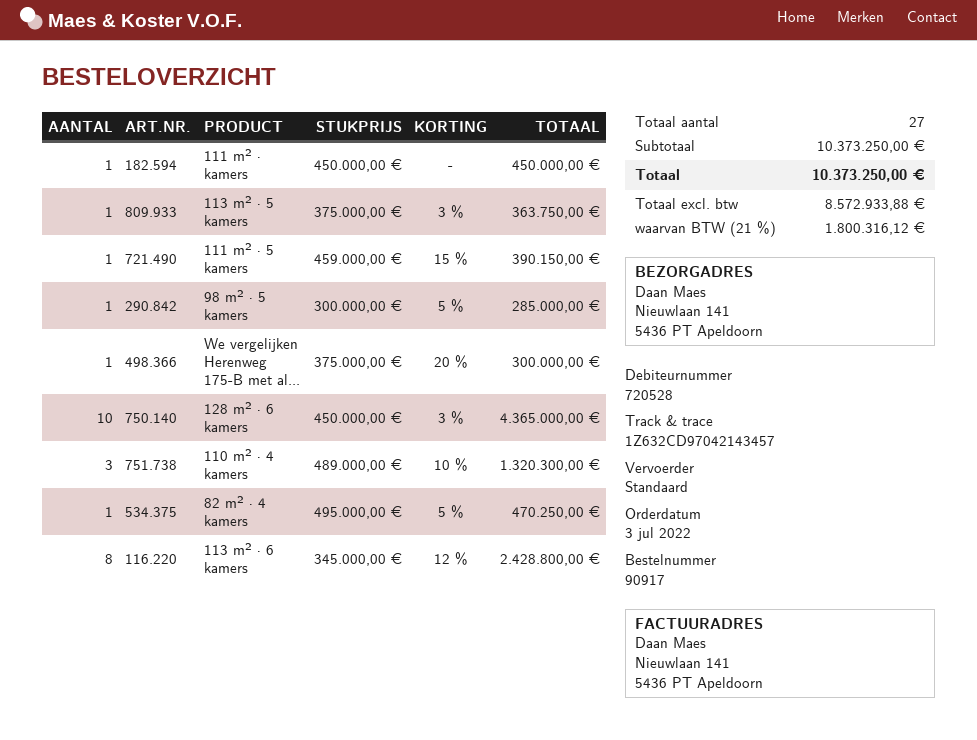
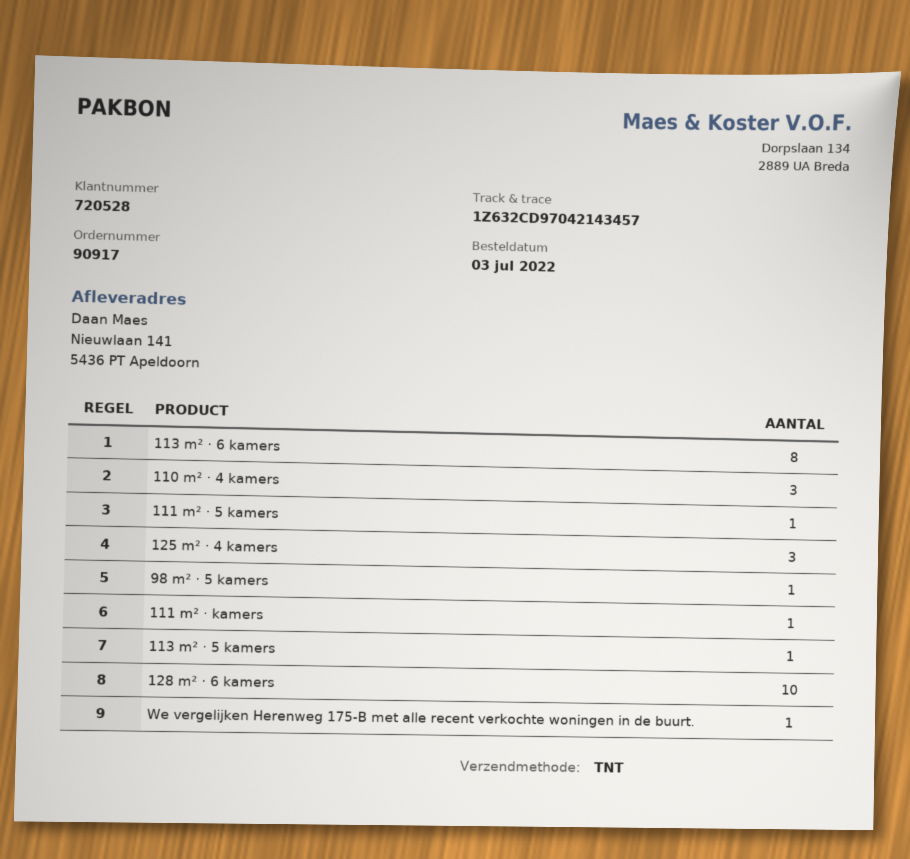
shipping method: standard -> TNT
82 m² · 4 kamers: 1 -> none
125 m² · 4 kamers: none -> 3

